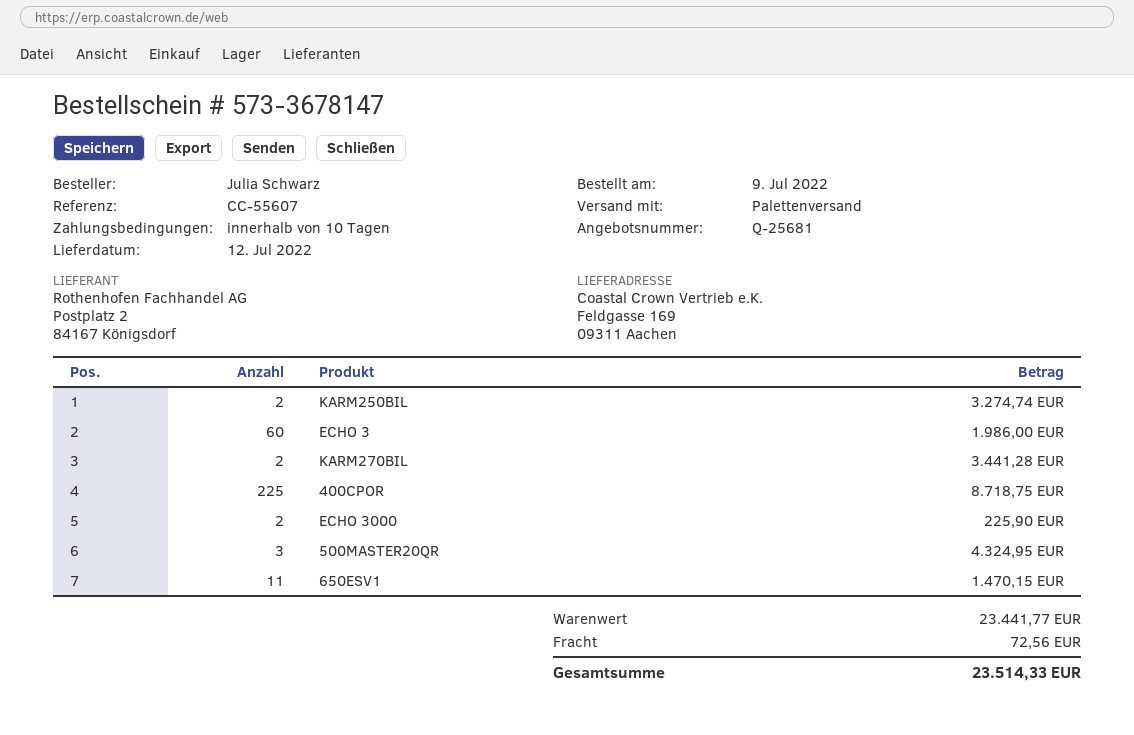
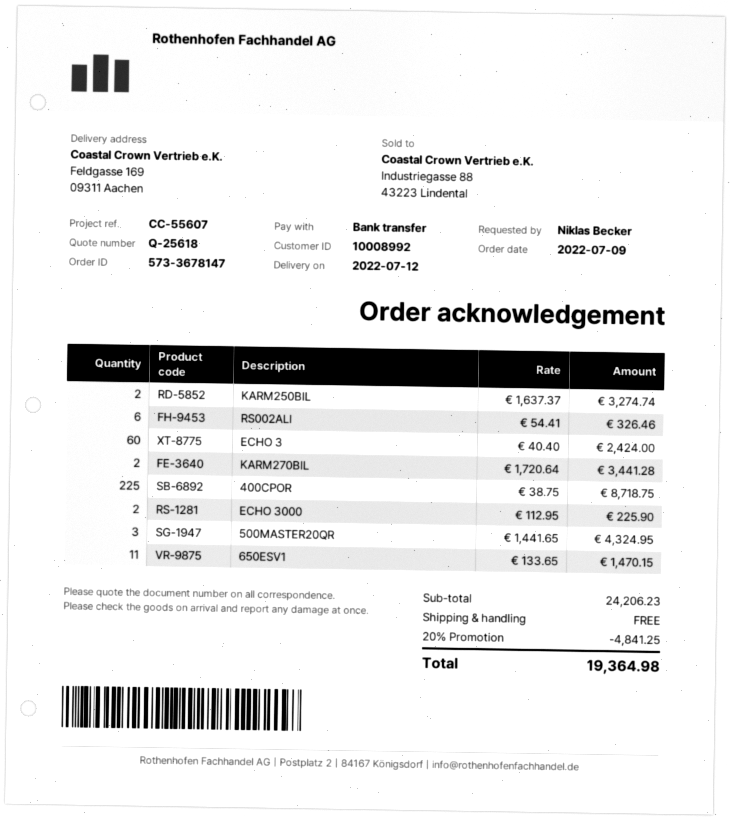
quote number: Q-25681 -> Q-25618
ordered by: Julia Schwarz -> Niklas Becker
ECHO 3: 60 for 1986.00 -> 60 for 2424.00
RS002ALI: none -> 6 for 326.46
subtotal: 23441.77 -> 24206.23
discount: none -> 20% = 4841.25
shipping: 72.56 -> 0.00
total: 23514.33 -> 19364.98

